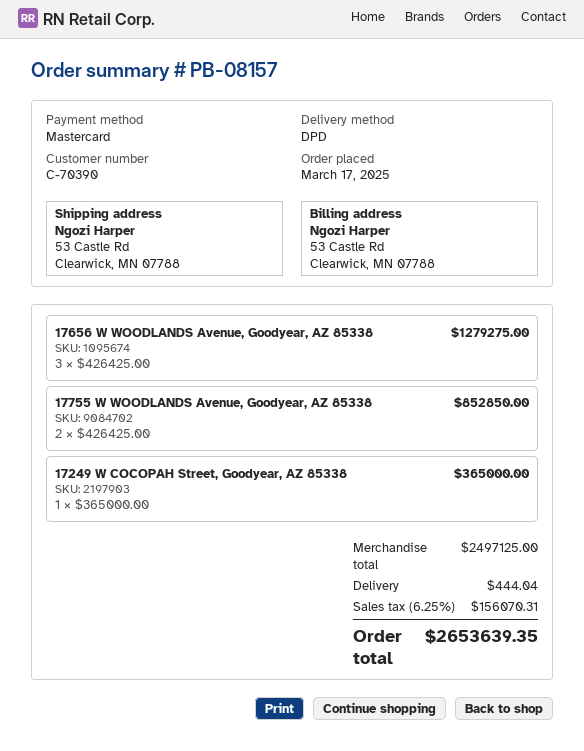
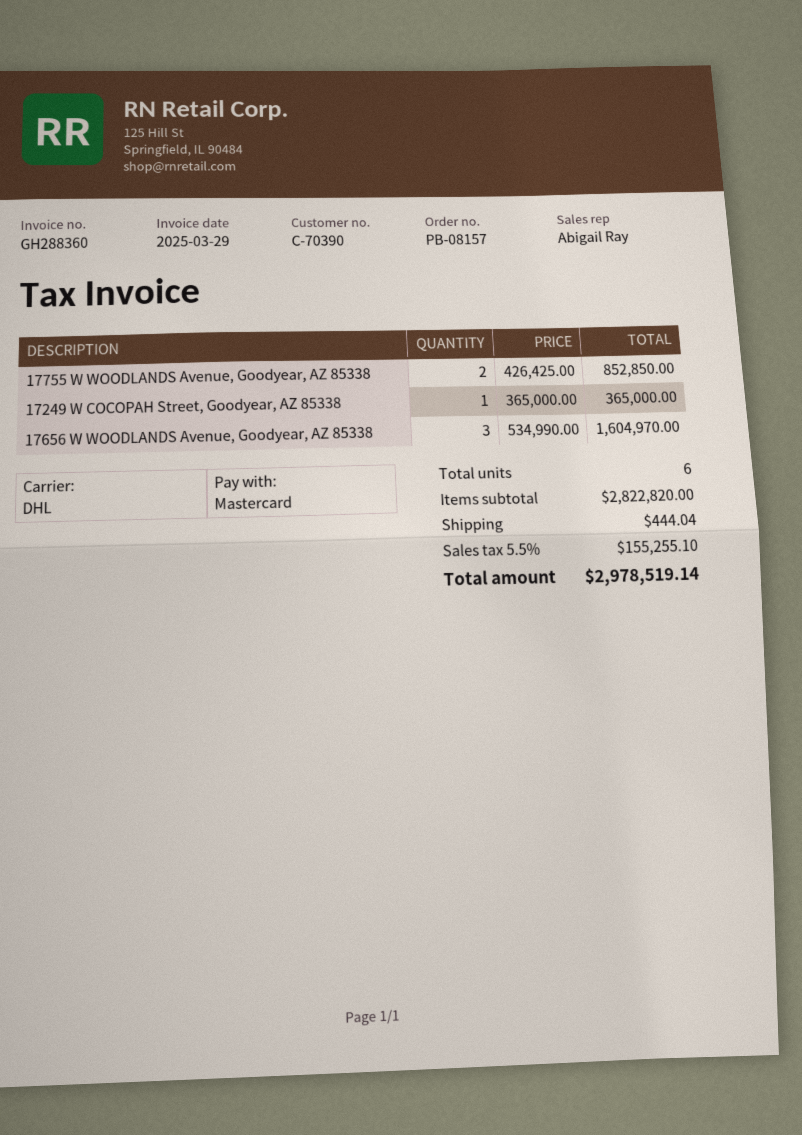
shipping method: DPD -> DHL
17656 W WOODLANDS Avenue, Goodyear, AZ 85338: 3 x 426425.00 = 1279275.00 -> 3 x 534990.00 = 1604970.00
subtotal: 2497125.00 -> 2822820.00
tax: 6.25% = 156070.31 -> 5.5% = 155255.10
total: 2653639.35 -> 2978519.14

